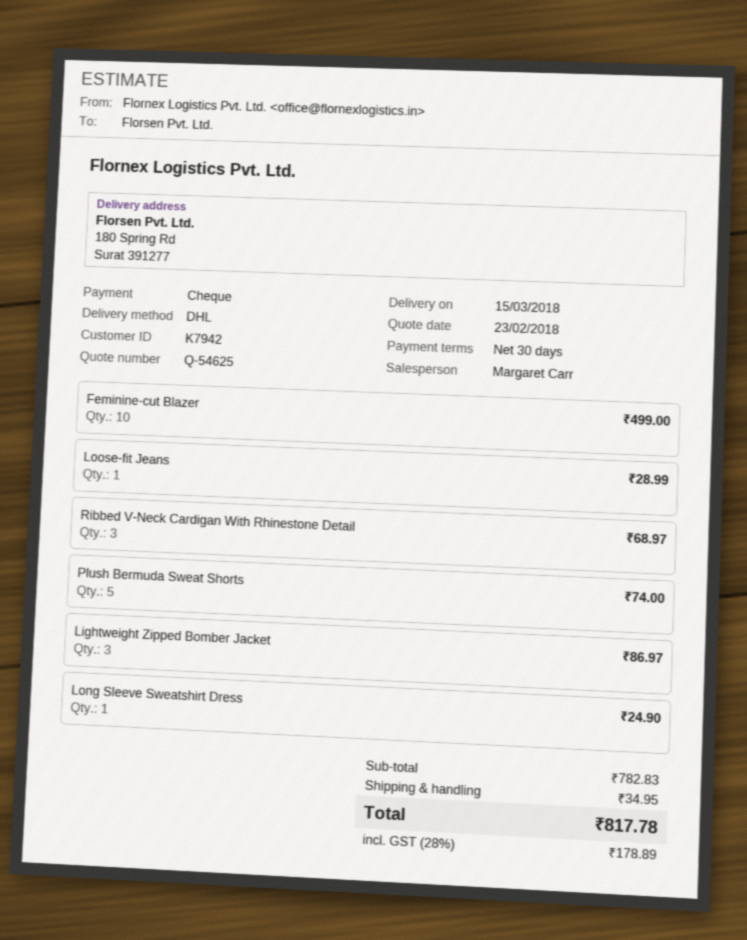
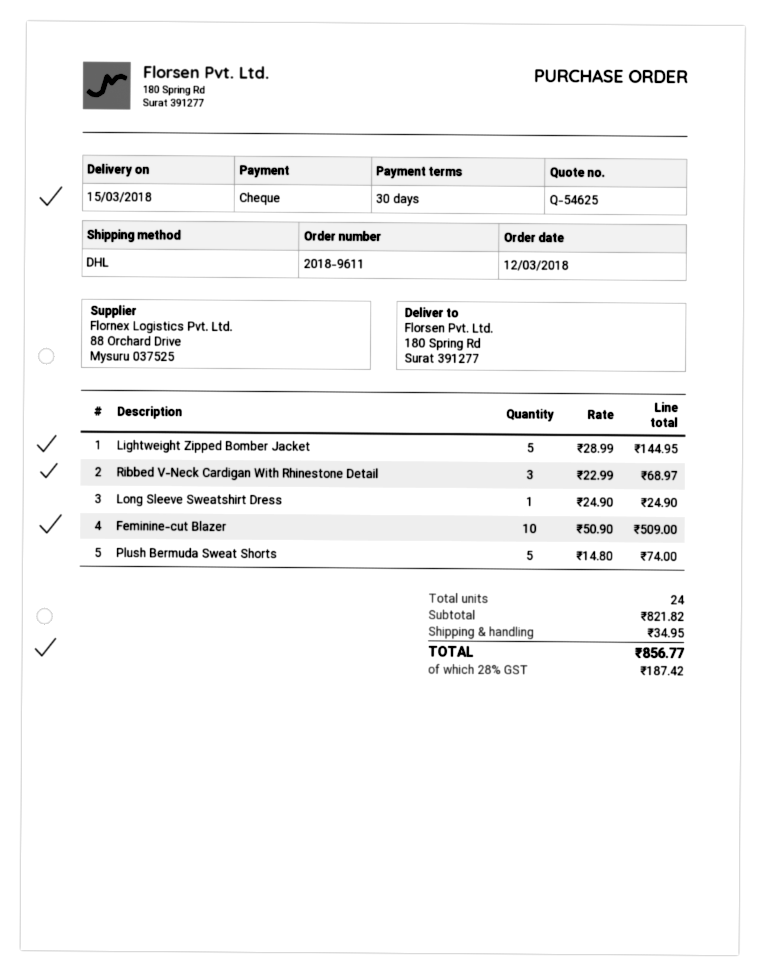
Feminine-cut Blazer: 10 for 499.00 -> 10 for 509.00
Loose-fit Jeans: 1 for 28.99 -> none
Lightweight Zipped Bomber Jacket: 3 for 86.97 -> 5 for 144.95
subtotal: 782.83 -> 821.82
tax: 28% = 178.89 -> 28% = 187.42
total: 817.78 -> 856.77

